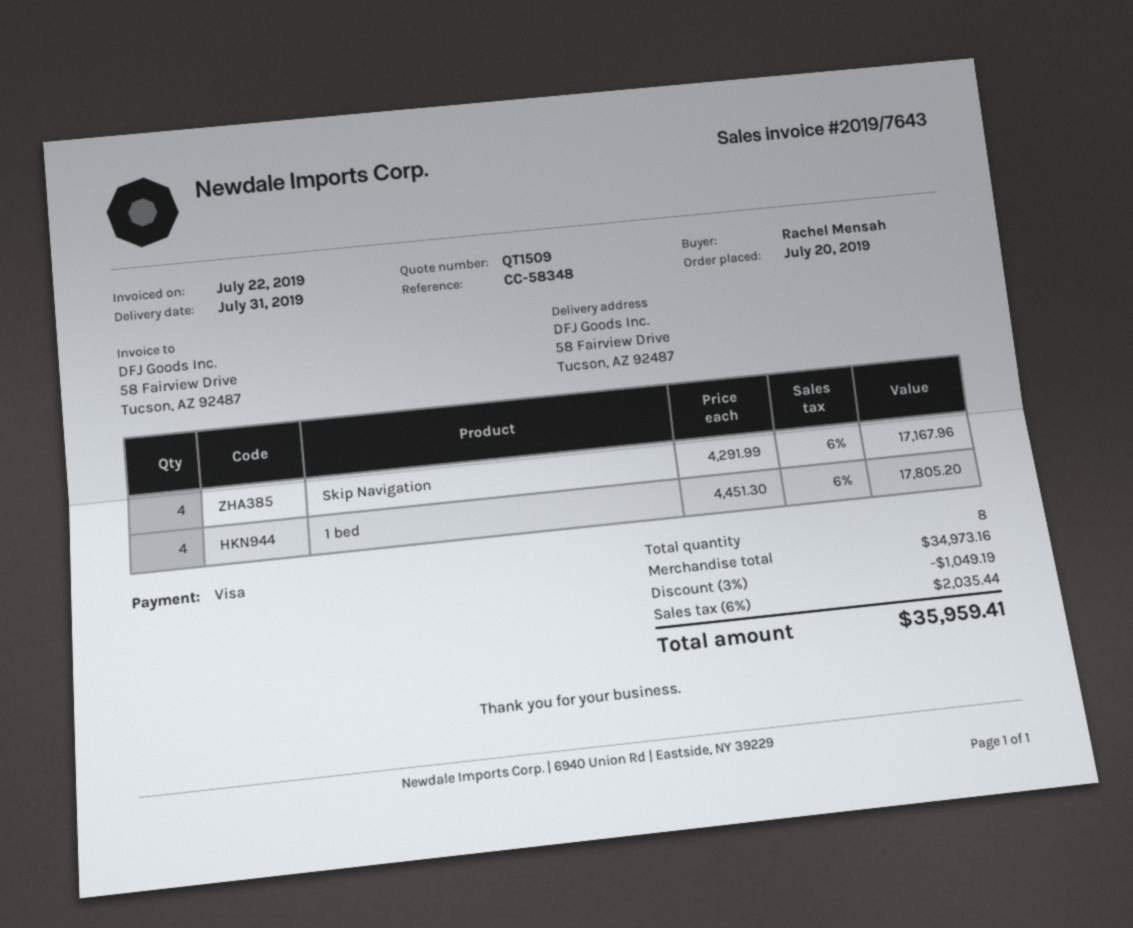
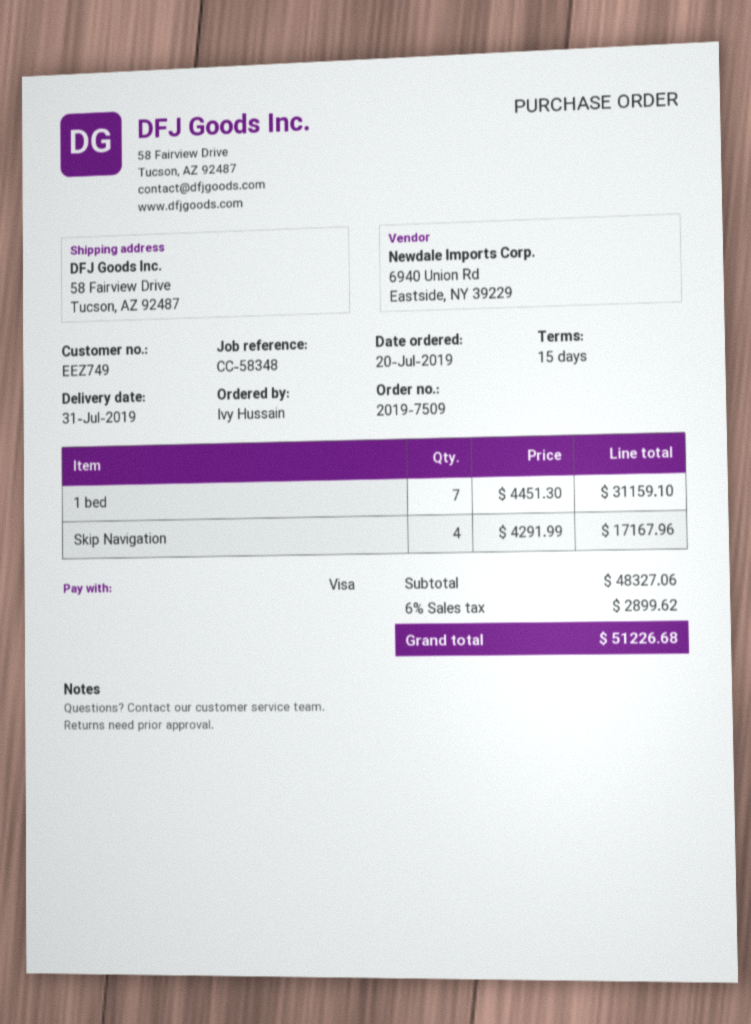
ordered by: Rachel Mensah -> Ivy Hussain
1 bed: 4 x 4451.30 = 17805.20 -> 7 x 4451.30 = 31159.10
subtotal: 34973.16 -> 48327.06
discount: 3% = 1049.19 -> none
tax: 6% = 2035.44 -> 6% = 2899.62
total: 35959.41 -> 51226.68

